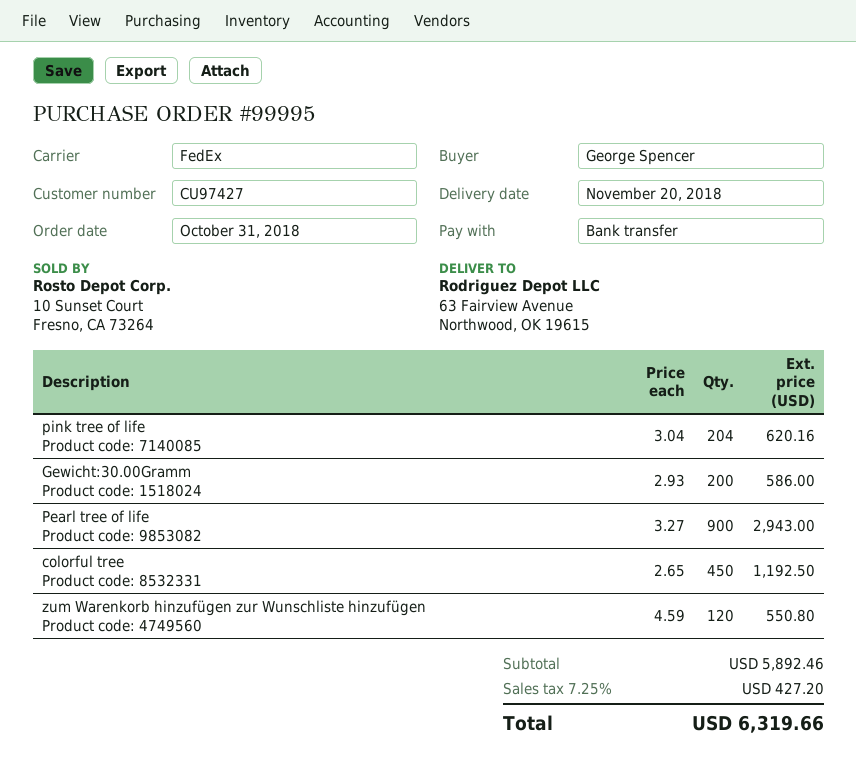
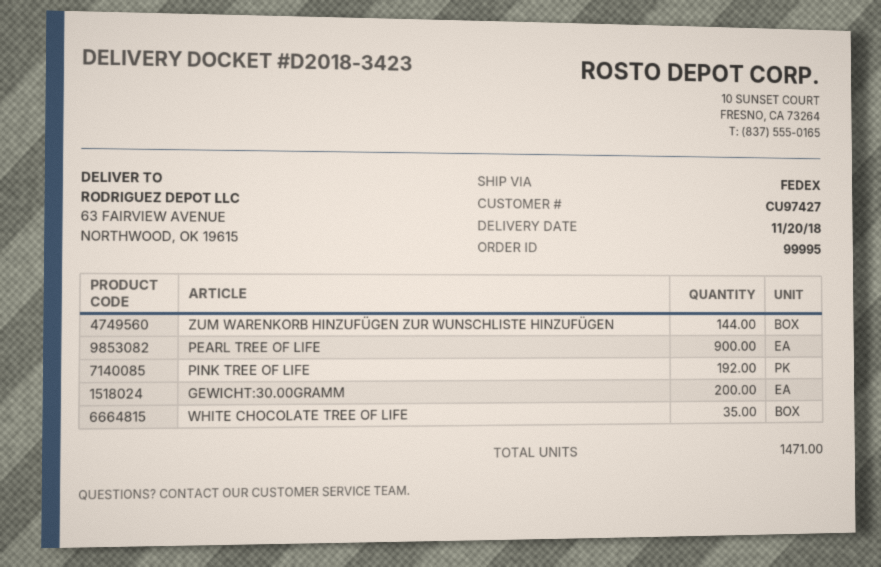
pink tree of life: 204 -> 192
colorful tree: 450 -> none
zum Warenkorb hinzufügen zur Wunschliste hinzufügen: 120 -> 144
WHITE CHOCOLATE TREE OF LIFE: none -> 35

